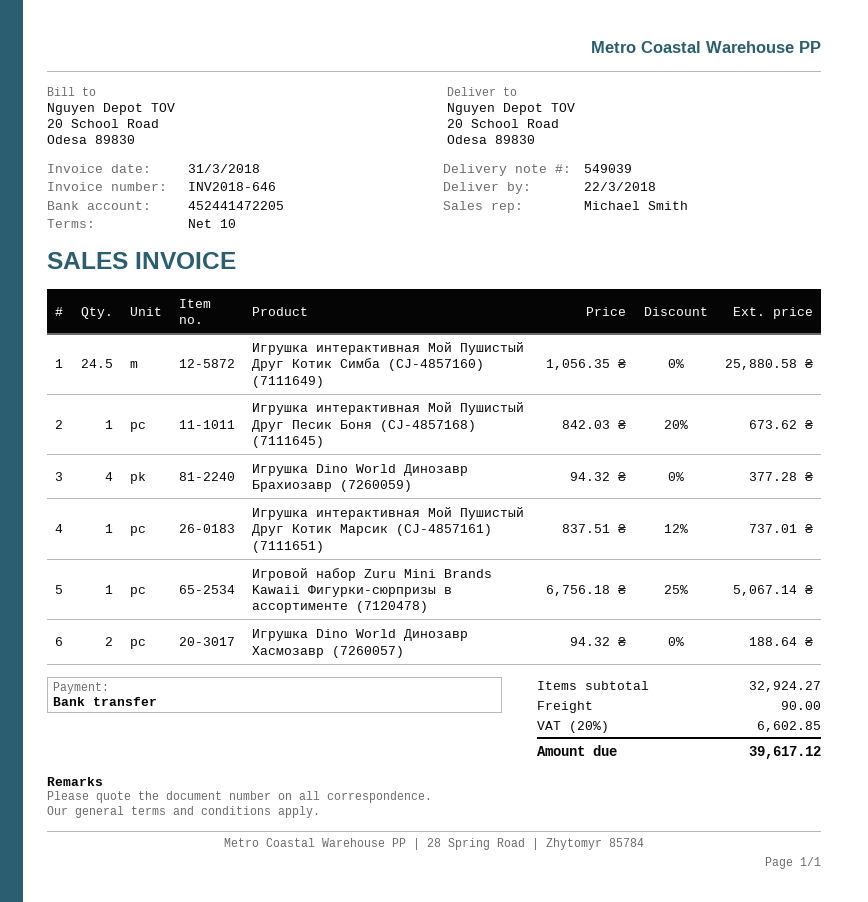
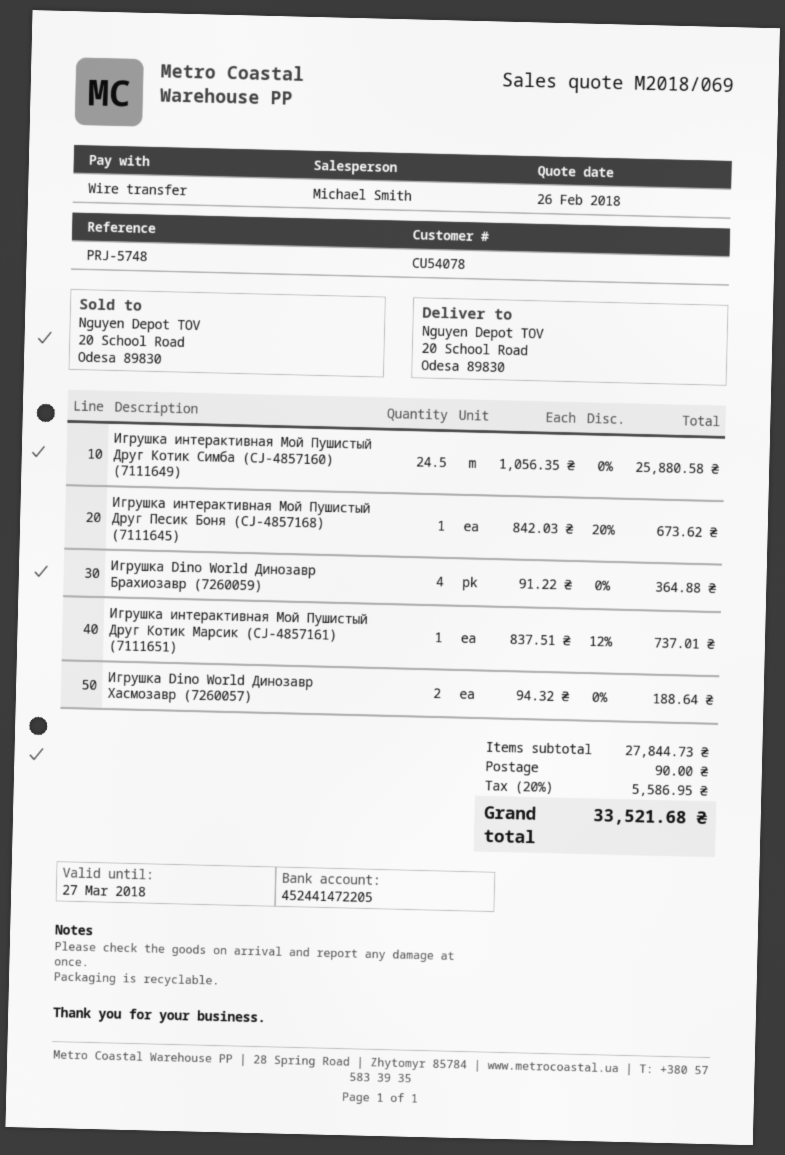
Игрушка Dino World Динозавр Брахиозавр (7260059): 4 x 94.32 = 377.28 -> 4 x 91.22 = 364.88
Игровой набор Zuru Mini Brands Kawaii Фигурки-сюрпризы в ассортименте (7120478): 1 x 6756.18 - 25% = 5067.14 -> none
subtotal: 32924.27 -> 27844.73
tax: 20% = 6602.85 -> 20% = 5586.95
total: 39617.12 -> 33521.68

